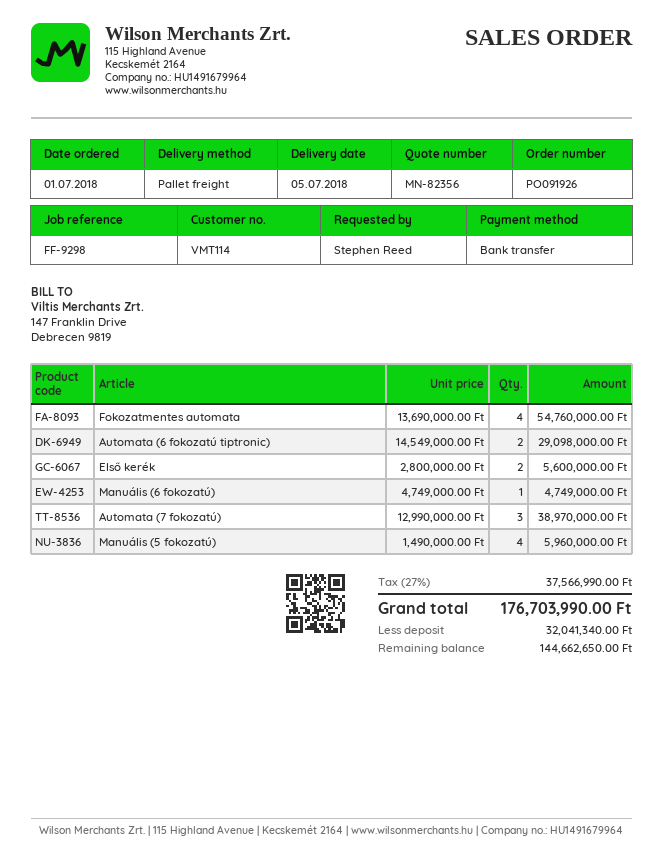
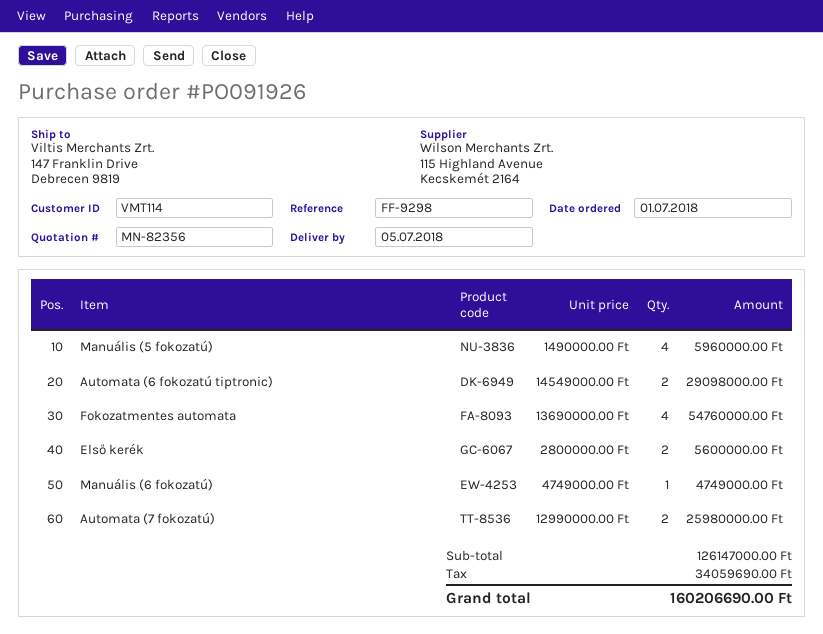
Automata (7 fokozatú): 3 x 12990000.00 = 38970000.00 -> 2 x 12990000.00 = 25980000.00
tax: 37566990.00 -> 34059690.00
total: 176703990.00 -> 160206690.00

